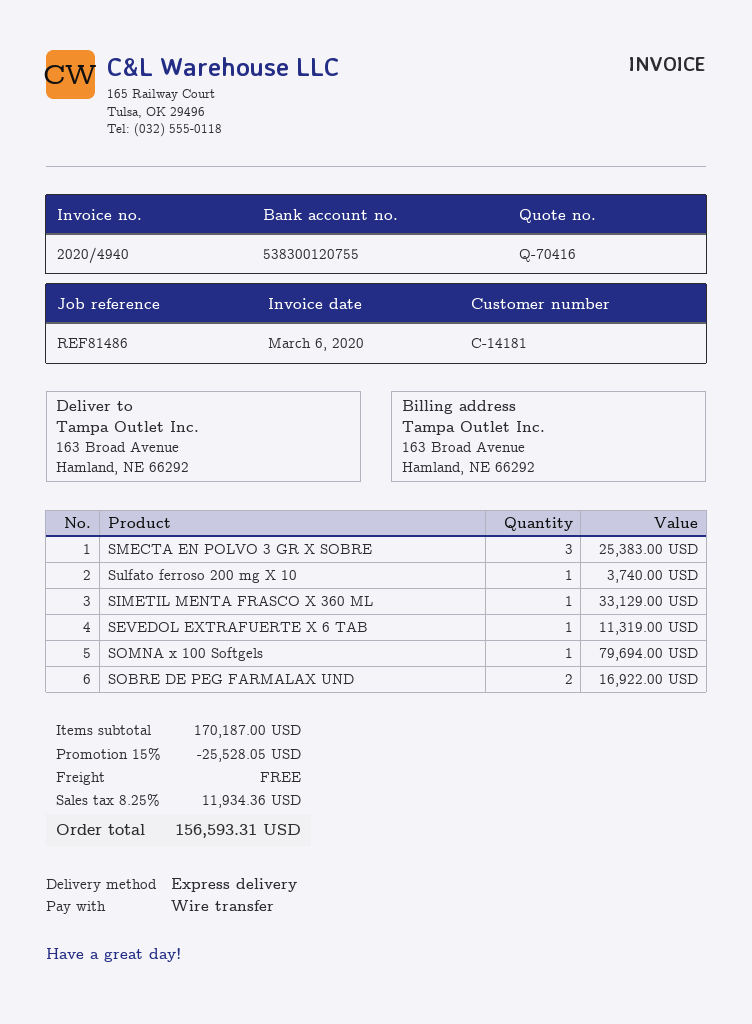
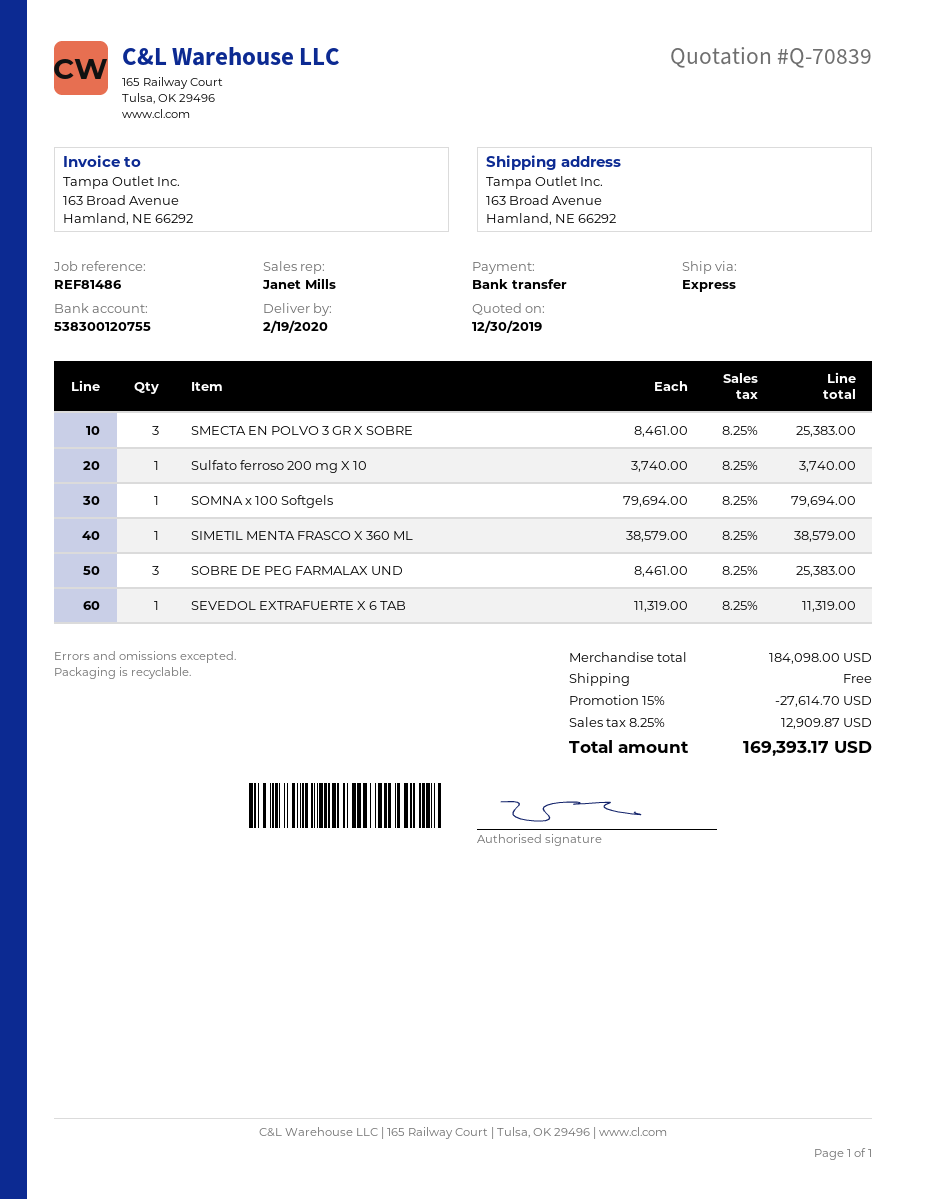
quote number: Q-70416 -> Q-70839
SIMETIL MENTA FRASCO X 360 ML: 1 for 33129.00 -> 1 for 38579.00
SOBRE DE PEG FARMALAX UND: 2 for 16922.00 -> 3 for 25383.00
subtotal: 170187.00 -> 184098.00
discount: 15% = 25528.05 -> 15% = 27614.70
tax: 8.25% = 11934.36 -> 8.25% = 12909.87
total: 156593.31 -> 169393.17

